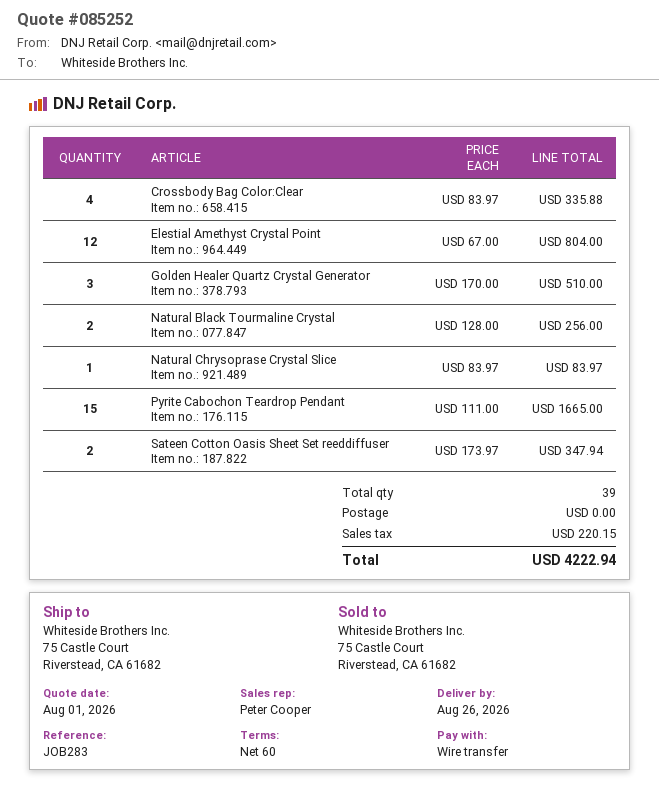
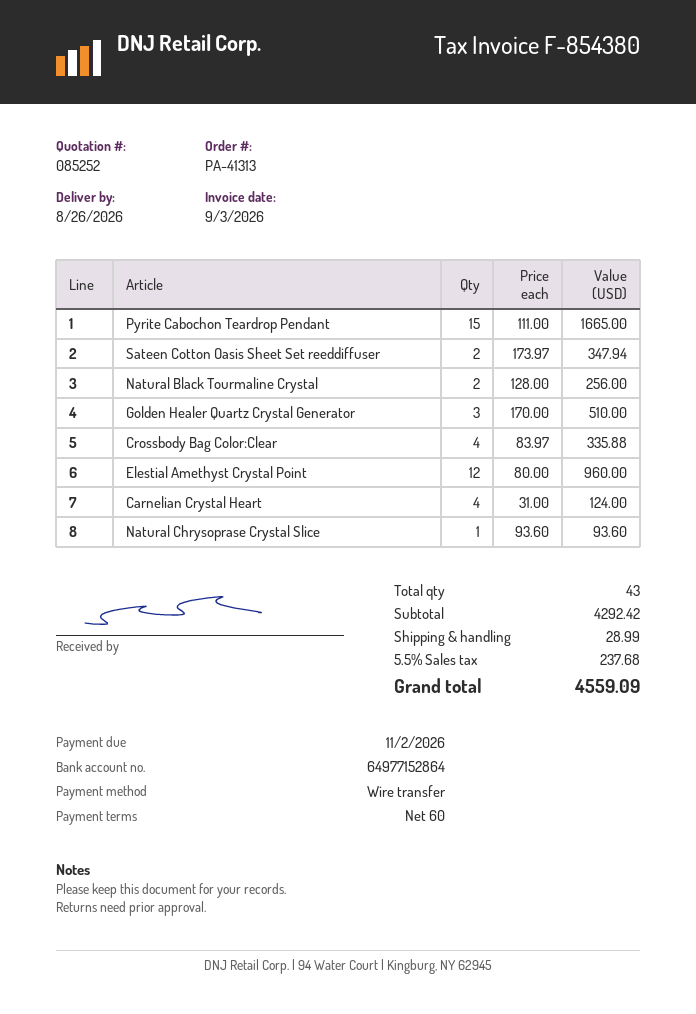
Elestial Amethyst Crystal Point: 12 x 67.00 = 804.00 -> 12 x 80.00 = 960.00
Natural Chrysoprase Crystal Slice: 1 x 83.97 = 83.97 -> 1 x 93.60 = 93.60
Carnelian Crystal Heart: none -> 4 x 31.00 = 124.00
total quantity: 39 -> 43
shipping: 0.00 -> 28.99
tax: 220.15 -> 237.68
total: 4222.94 -> 4559.09

